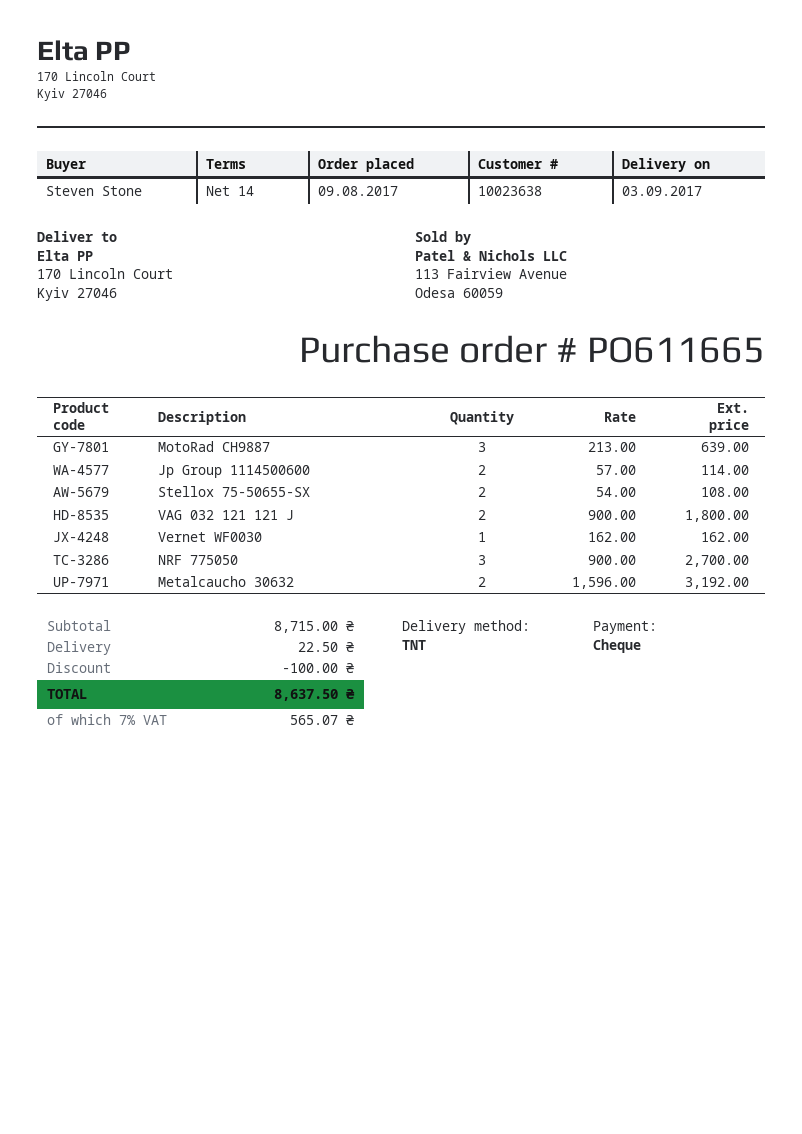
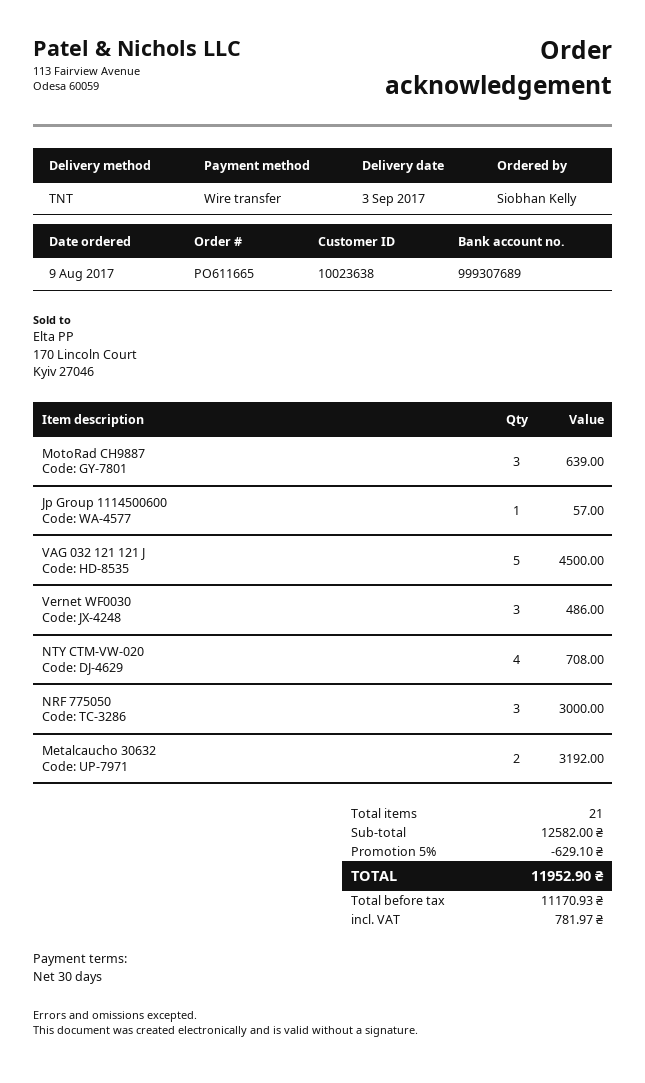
payment terms: 14 days -> 30 days
ordered by: Steven Stone -> Siobhan Kelly
payment method: cheque -> bank transfer
Jp Group 1114500600: 2 for 114.00 -> 1 for 57.00
Stellox 75-50655-SX: 2 for 108.00 -> none
VAG 032 121 121 J: 2 for 1800.00 -> 5 for 4500.00
Vernet WF0030: 1 for 162.00 -> 3 for 486.00
NRF 775050: 3 for 2700.00 -> 3 for 3000.00
NTY CTM-VW-020: none -> 4 for 708.00
subtotal: 8715.00 -> 12582.00
discount: 100.00 -> 629.10
shipping: 22.50 -> none
tax: 565.07 -> 781.97
total: 8637.50 -> 11952.90

